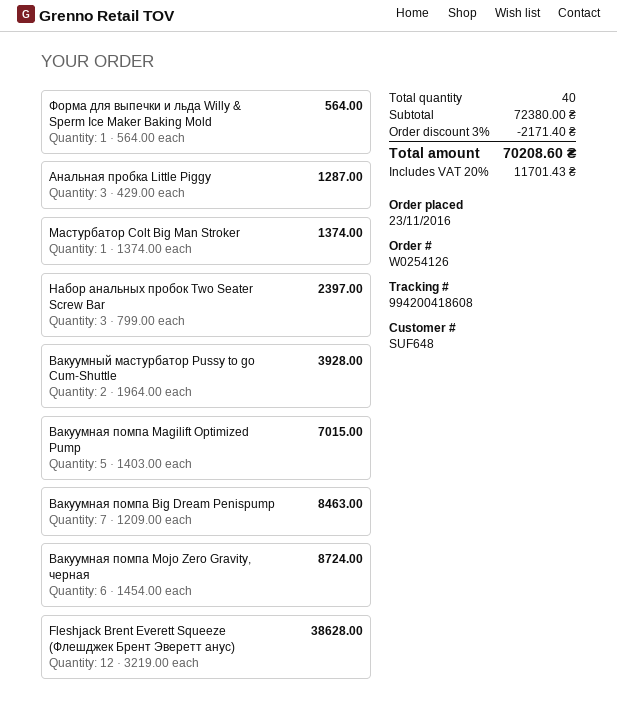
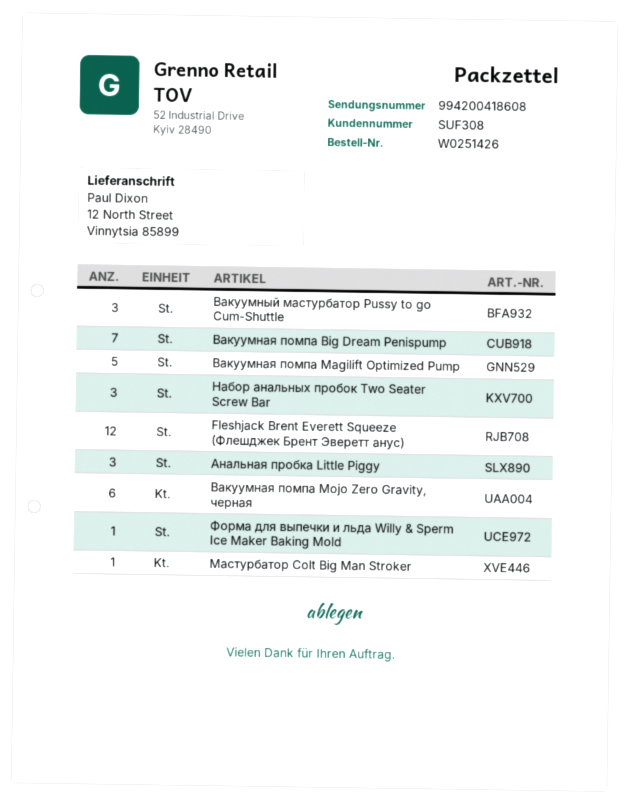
order number: W0254126 -> W0251426
customer number: SUF648 -> SUF308
Вакуумный мастурбатор Pussy to go Cum-Shuttle: 2 -> 3

